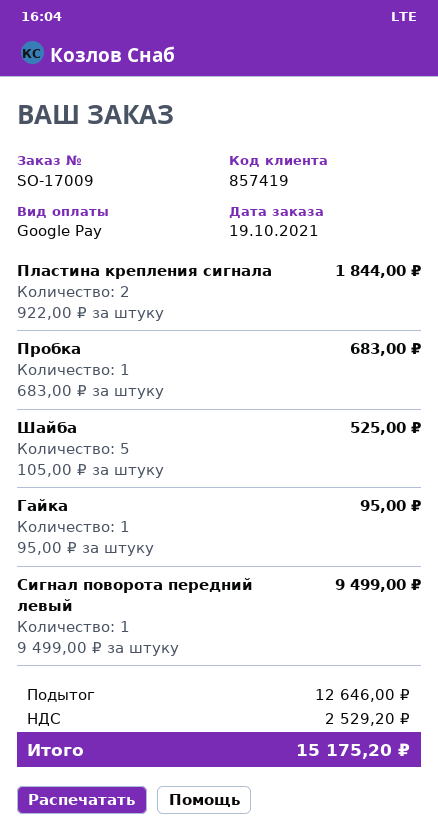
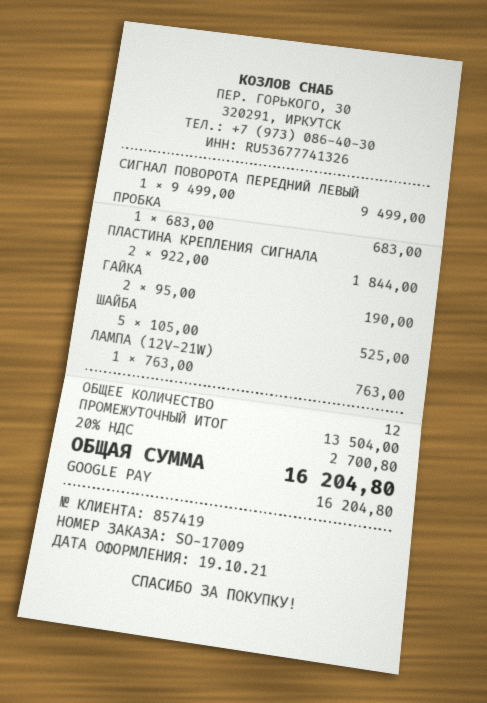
Гайка: 1 x 95.00 = 95.00 -> 2 x 95.00 = 190.00
ЛАМПА (12V-21W): none -> 1 x 763.00 = 763.00
subtotal: 12646.00 -> 13504.00
tax: 2529.20 -> 2700.80
total: 15175.20 -> 16204.80

